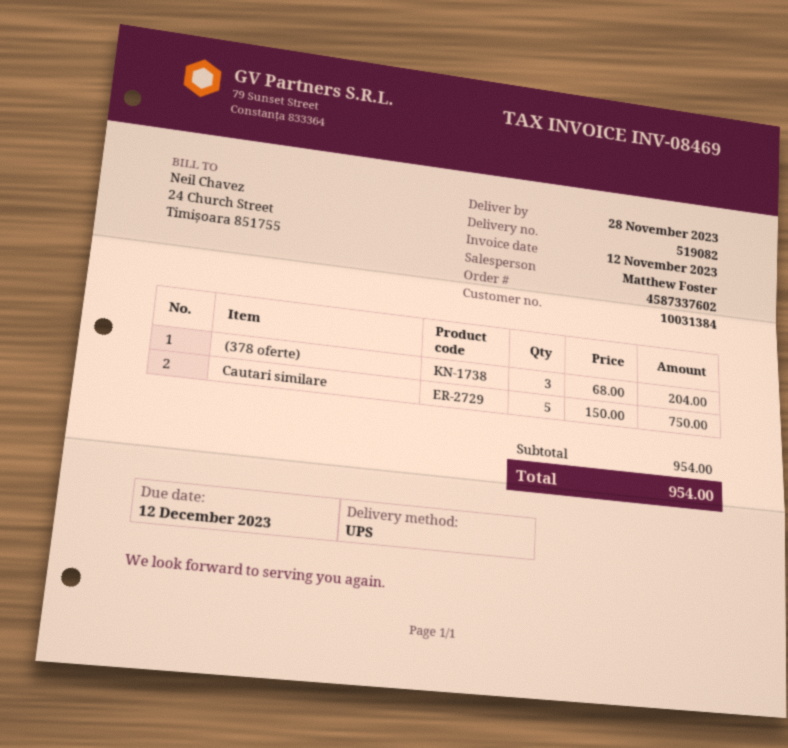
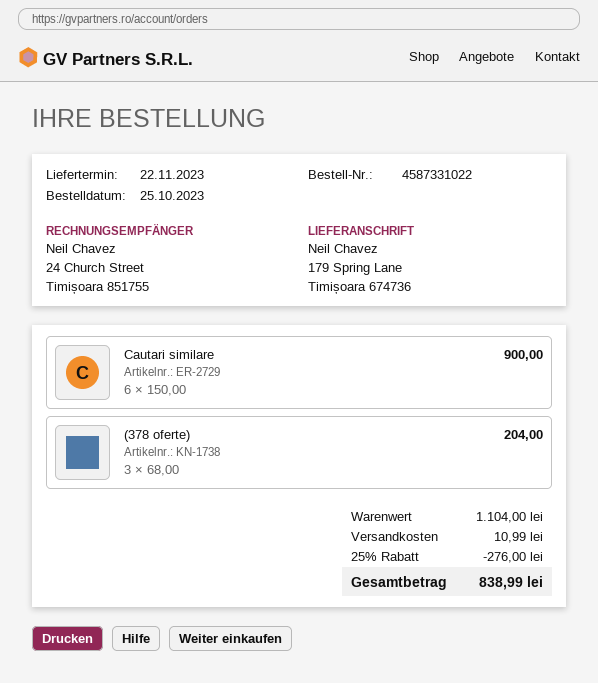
order number: 4587337602 -> 4587331022
delivery date: 2023-11-28 -> 2023-11-22
Cautari similare: 5 x 150.00 = 750.00 -> 6 x 150.00 = 900.00
subtotal: 954.00 -> 1104.00
discount: none -> 25% = 276.00
shipping: none -> 10.99
total: 954.00 -> 838.99

